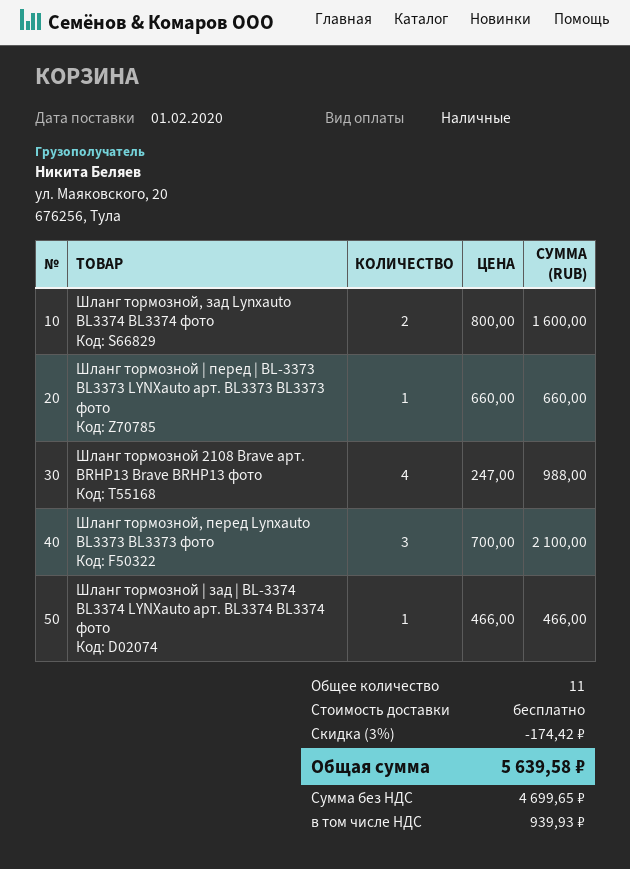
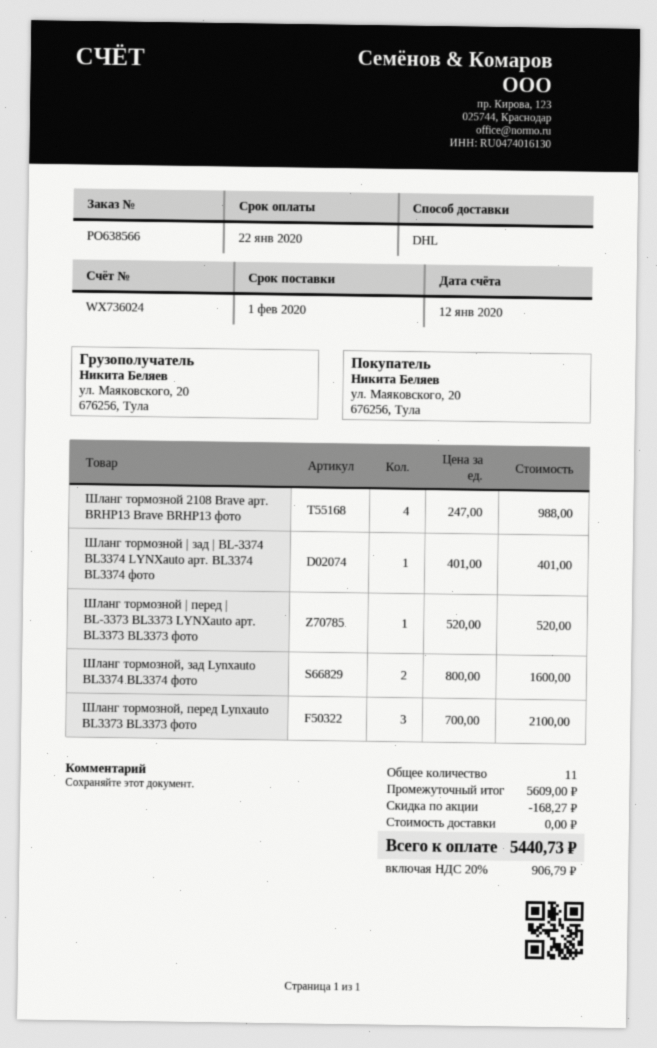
Шланг тормозной | перед | BL-3373 BL3373 LYNXauto арт. BL3373 BL3373 фото: 1 x 660.00 = 660.00 -> 1 x 520.00 = 520.00
Шланг тормозной | зад | BL-3374 BL3374 LYNXauto арт. BL3374 BL3374 фото: 1 x 466.00 = 466.00 -> 1 x 401.00 = 401.00
discount: 174.42 -> 168.27
tax: 939.93 -> 906.79
total: 5639.58 -> 5440.73

